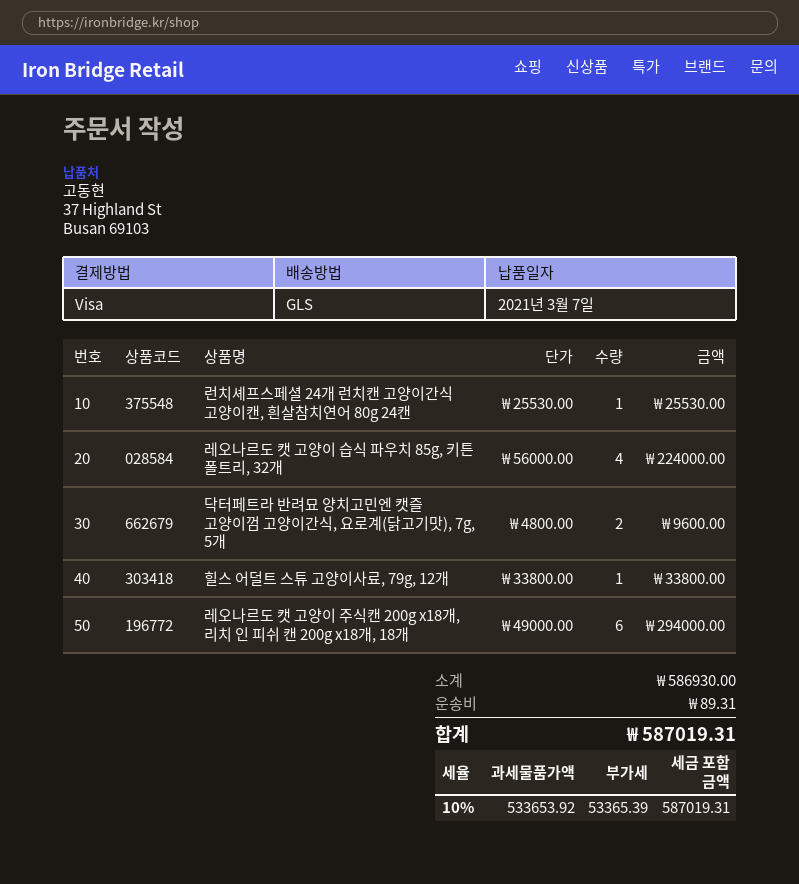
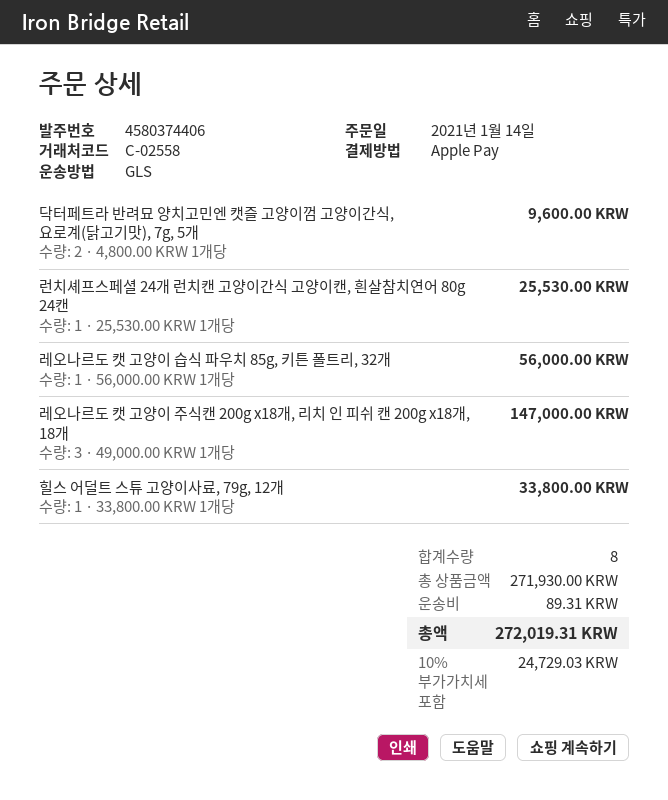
payment method: Visa -> Apple Pay
레오나르도 캣 고양이 습식 파우치 85g, 키튼 폴트리, 32개: 4 x 56000.00 = 224000.00 -> 1 x 56000.00 = 56000.00
레오나르도 캣 고양이 주식캔 200g x18개, 리치 인 피쉬 캔 200g x18개, 18개: 6 x 49000.00 = 294000.00 -> 3 x 49000.00 = 147000.00
subtotal: 586930.00 -> 271930.00
tax: 10% = 53365.39 -> 10% = 24729.03
total: 587019.31 -> 272019.31

